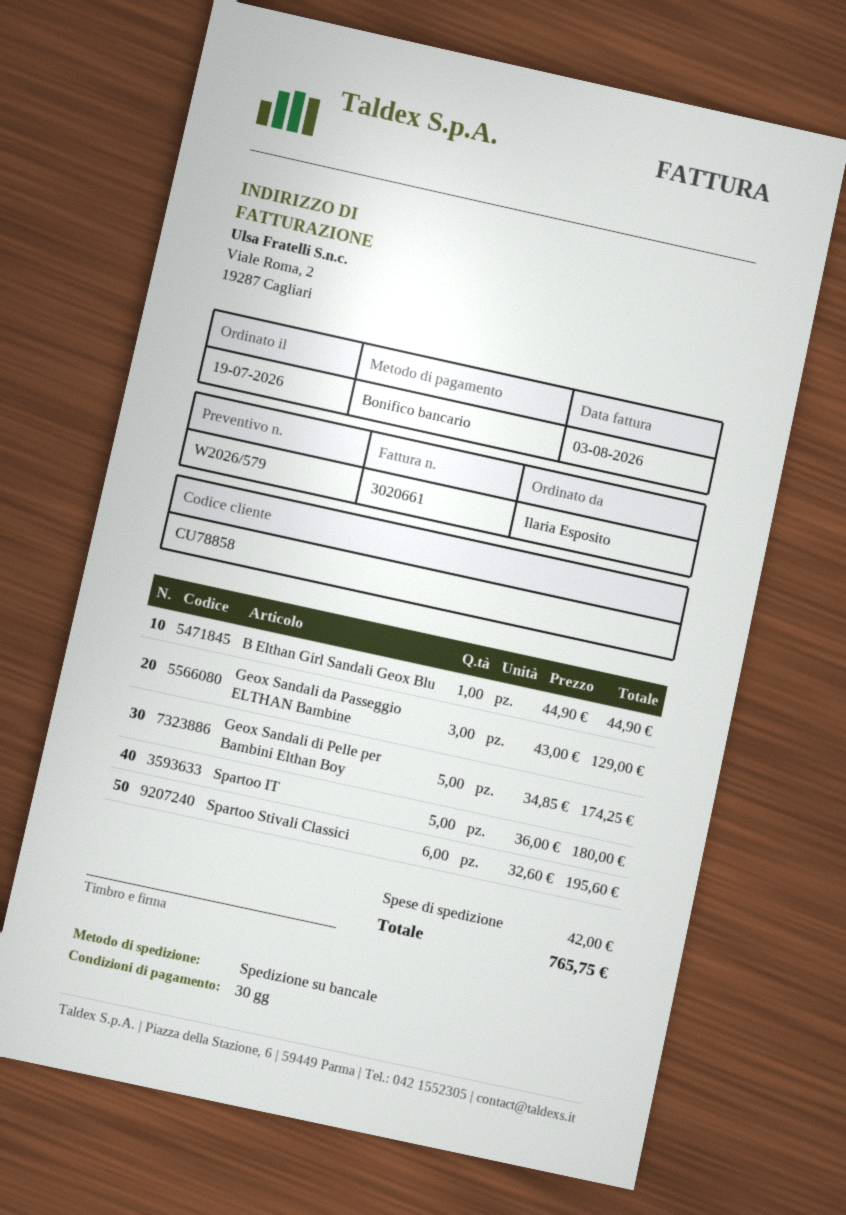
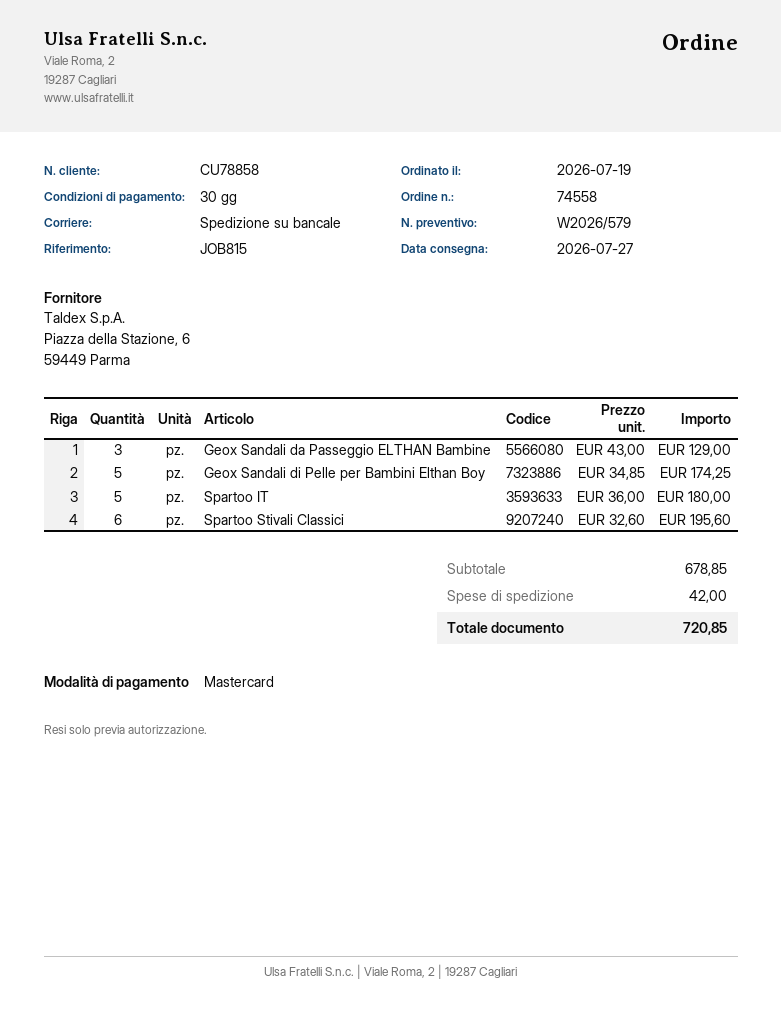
payment method: bank transfer -> Mastercard
B Elthan Girl Sandali Geox Blu: 1 x 44.90 = 44.90 -> none
total: 765.75 -> 720.85

